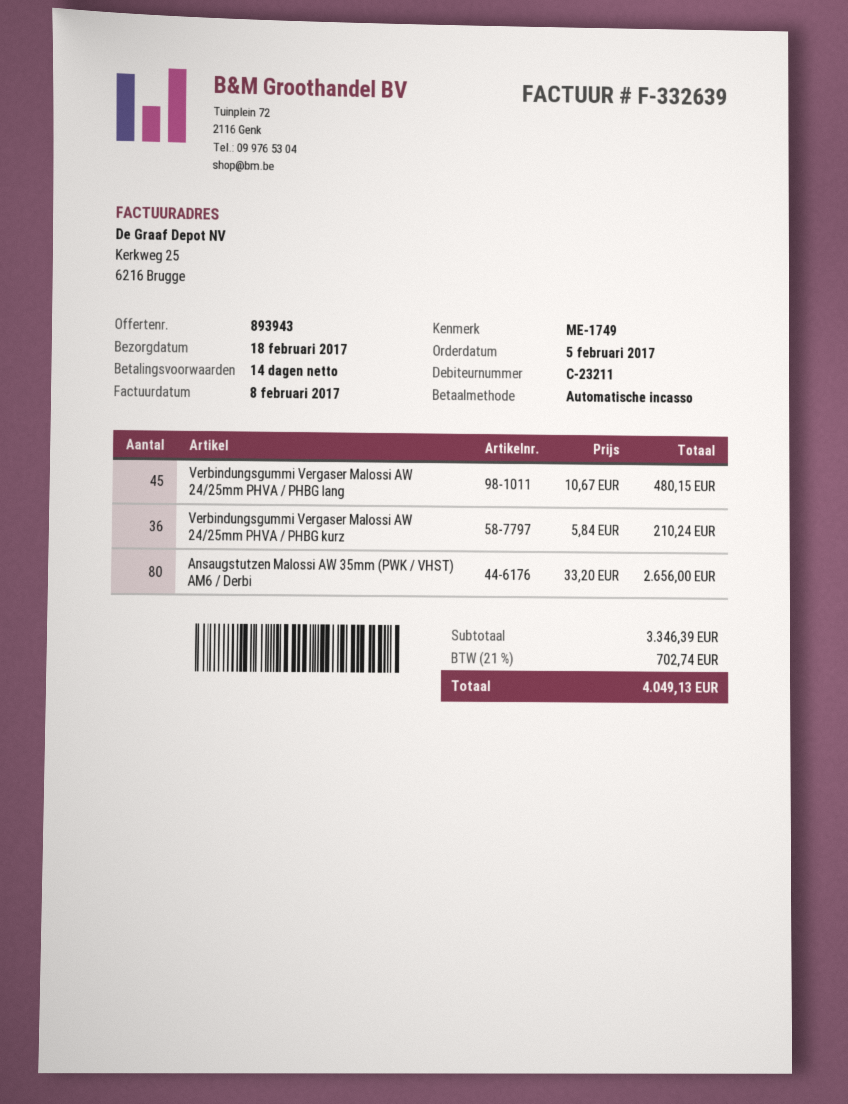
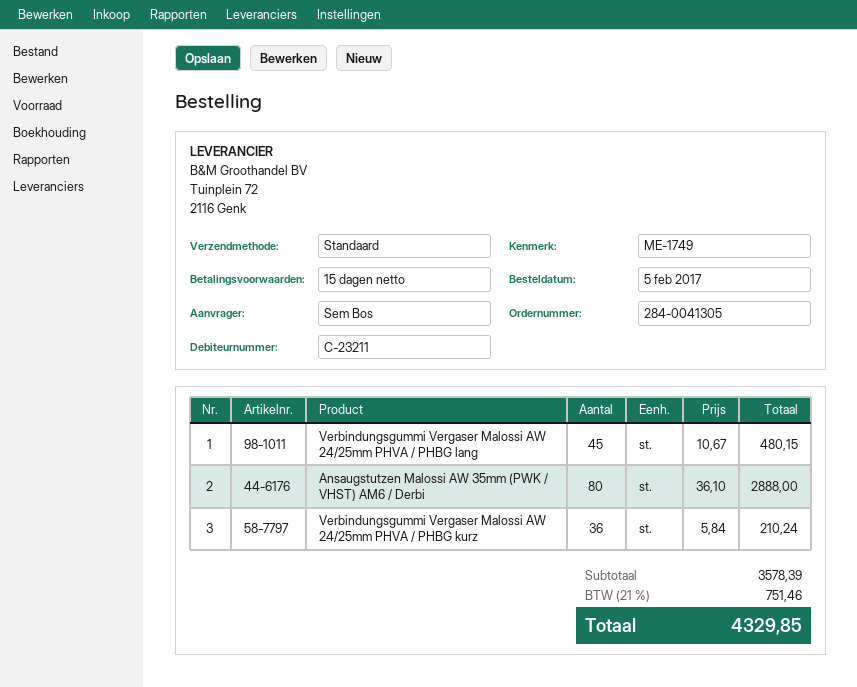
payment terms: 14 days -> 15 days
Ansaugstutzen Malossi AW 35mm (PWK / VHST) AM6 / Derbi: 80 x 33.20 = 2656.00 -> 80 x 36.10 = 2888.00
subtotal: 3346.39 -> 3578.39
tax: 21% = 702.74 -> 21% = 751.46
total: 4049.13 -> 4329.85

